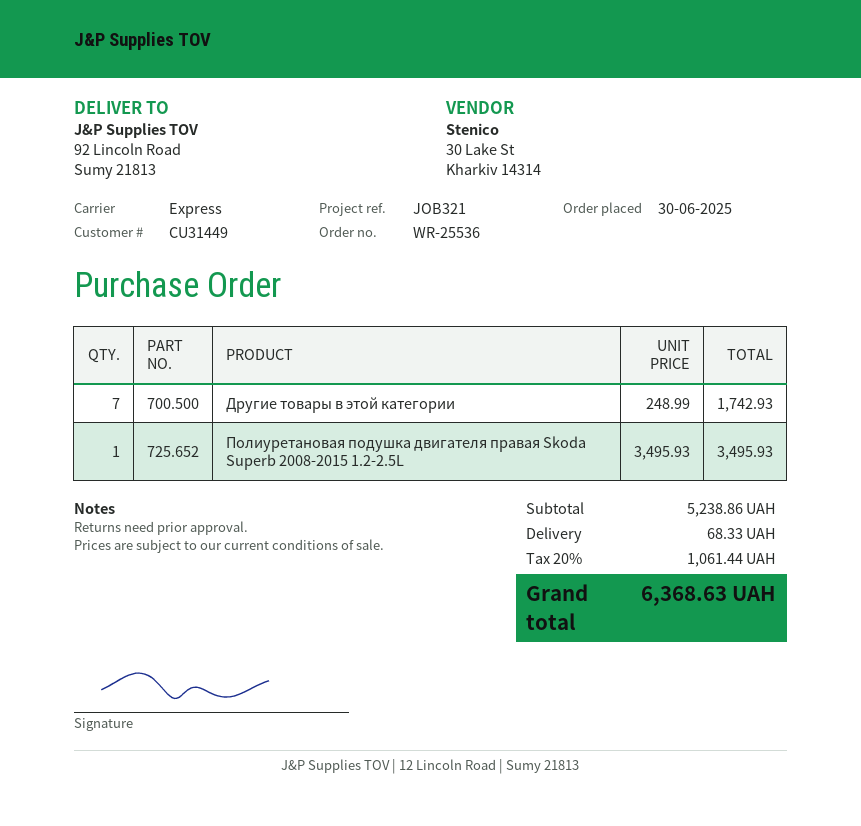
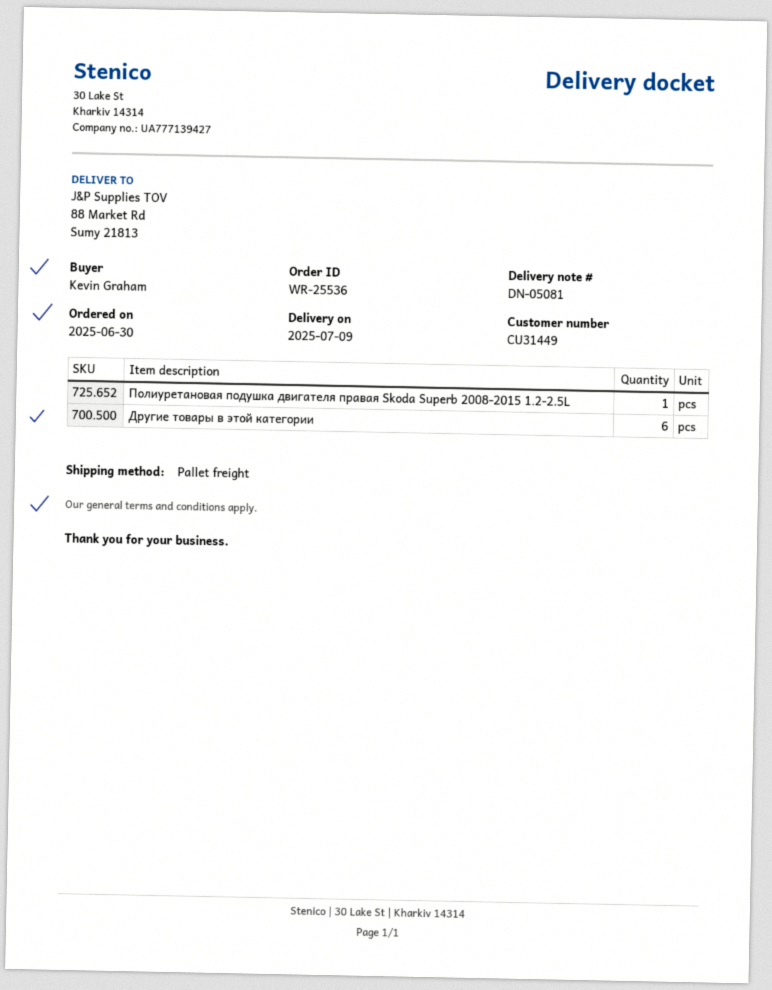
shipping method: express -> pallet freight
ship to: 92 Lincoln Road, Sumy 21813 -> 88 Market Rd, Sumy 21813
Другие товары в этой категории: 7 -> 6

